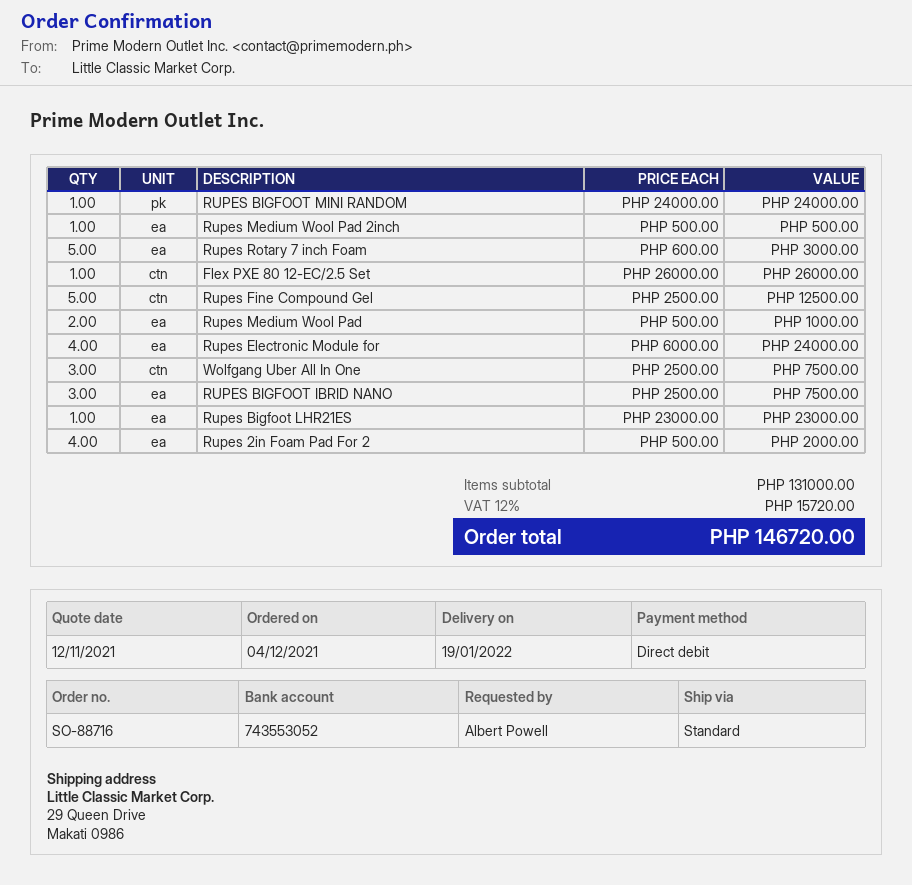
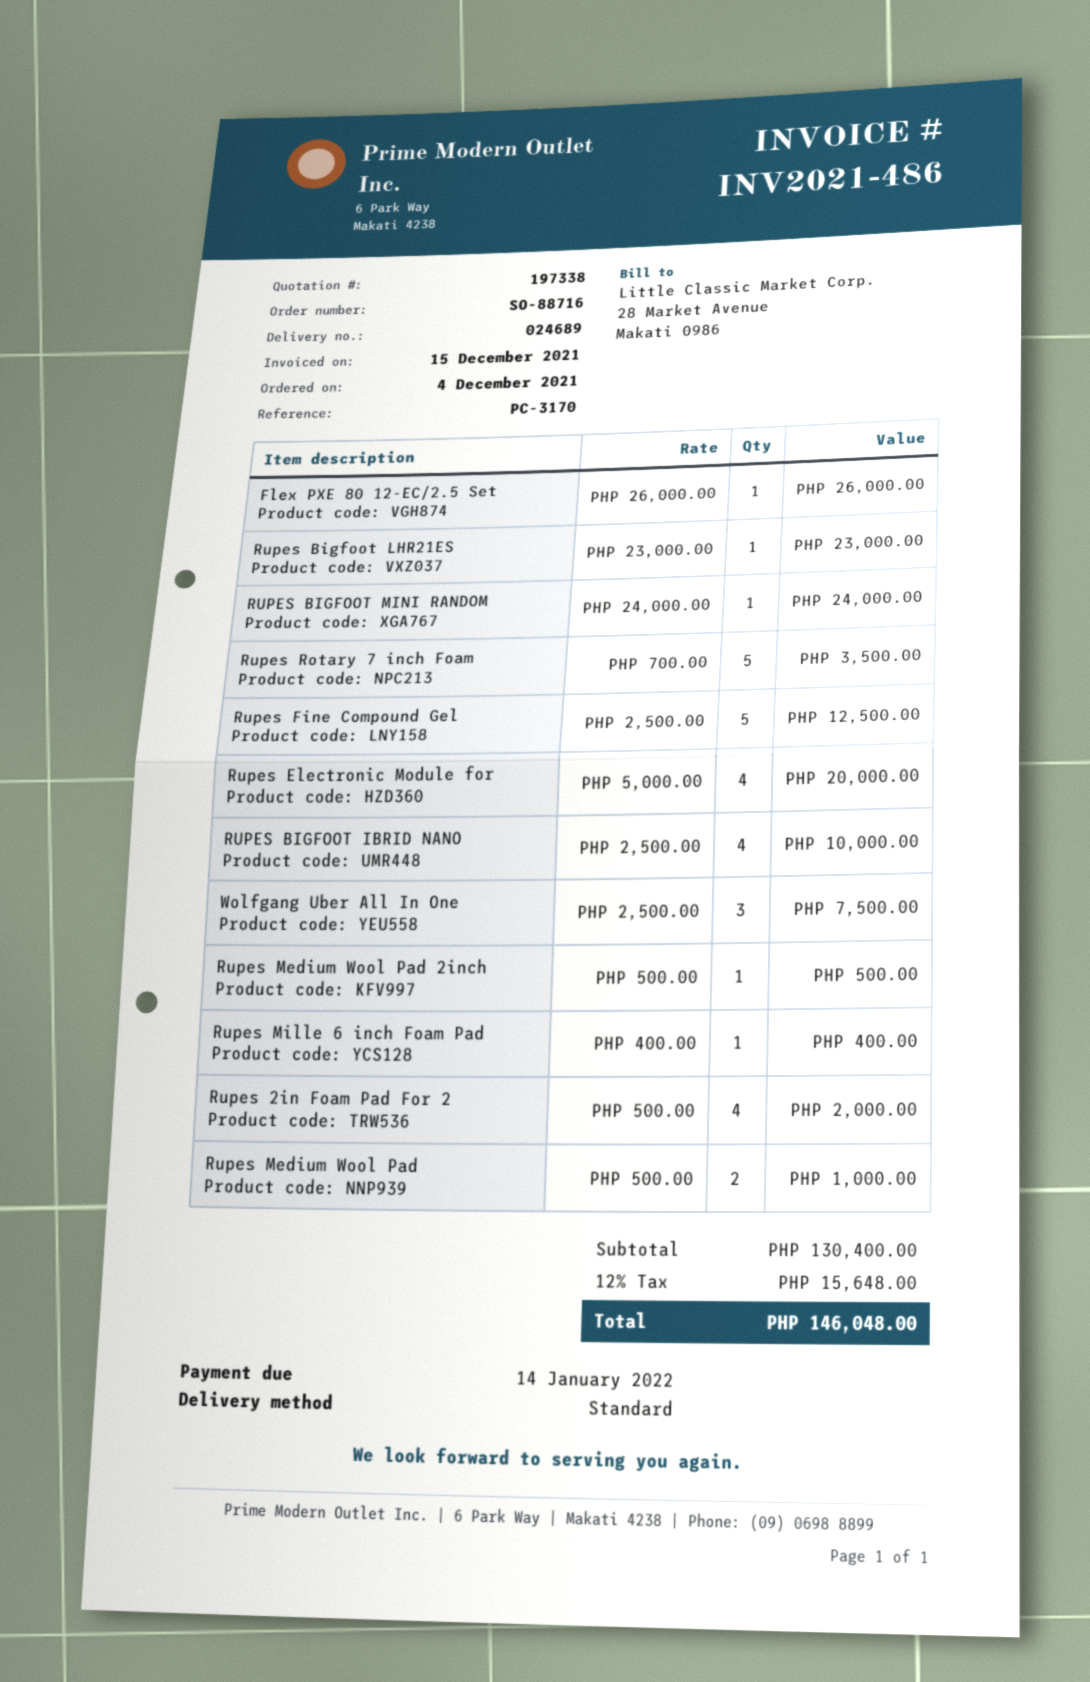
Rupes Rotary 7 inch Foam: 5 x 600.00 = 3000.00 -> 5 x 700.00 = 3500.00
Rupes Electronic Module for: 4 x 6000.00 = 24000.00 -> 4 x 5000.00 = 20000.00
RUPES BIGFOOT IBRID NANO: 3 x 2500.00 = 7500.00 -> 4 x 2500.00 = 10000.00
Rupes Mille 6 inch Foam Pad: none -> 1 x 400.00 = 400.00
subtotal: 131000.00 -> 130400.00
tax: 12% = 15720.00 -> 12% = 15648.00
total: 146720.00 -> 146048.00

